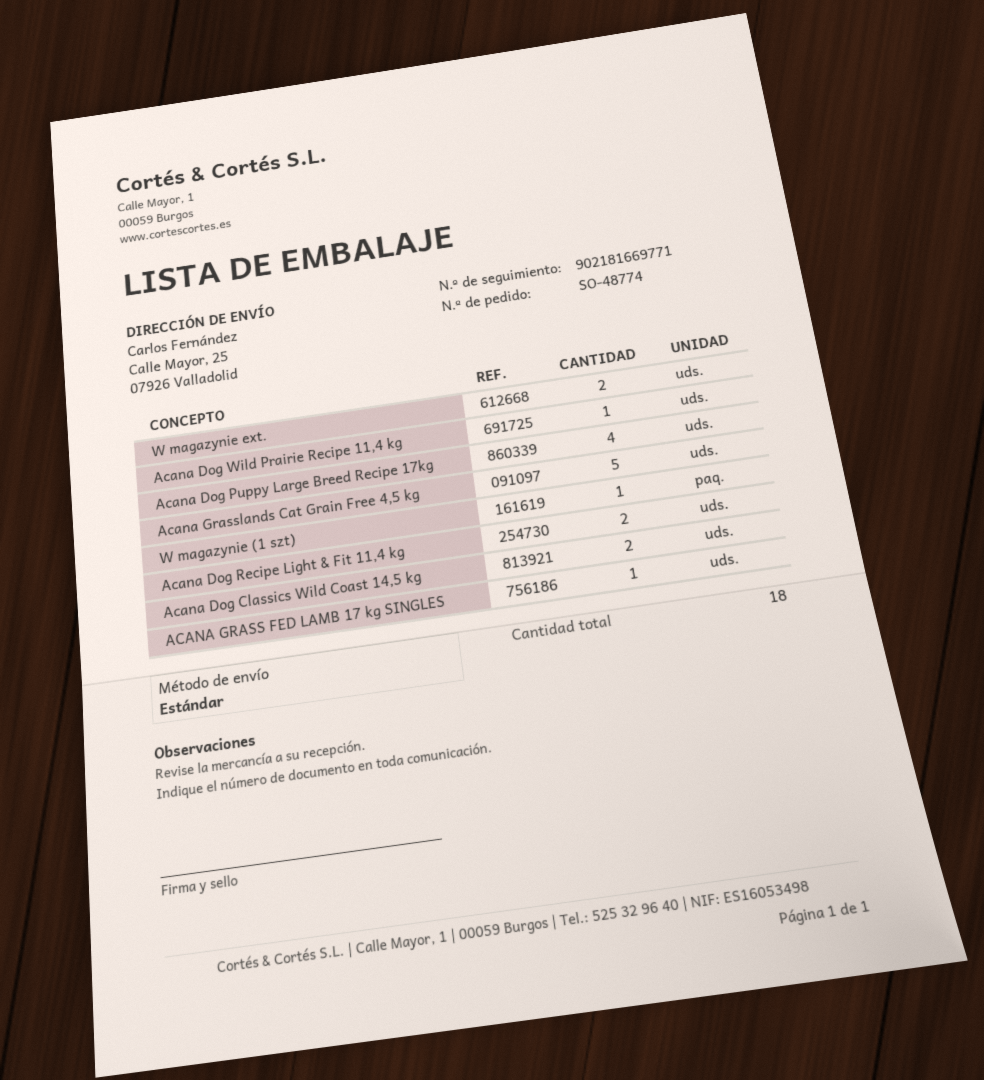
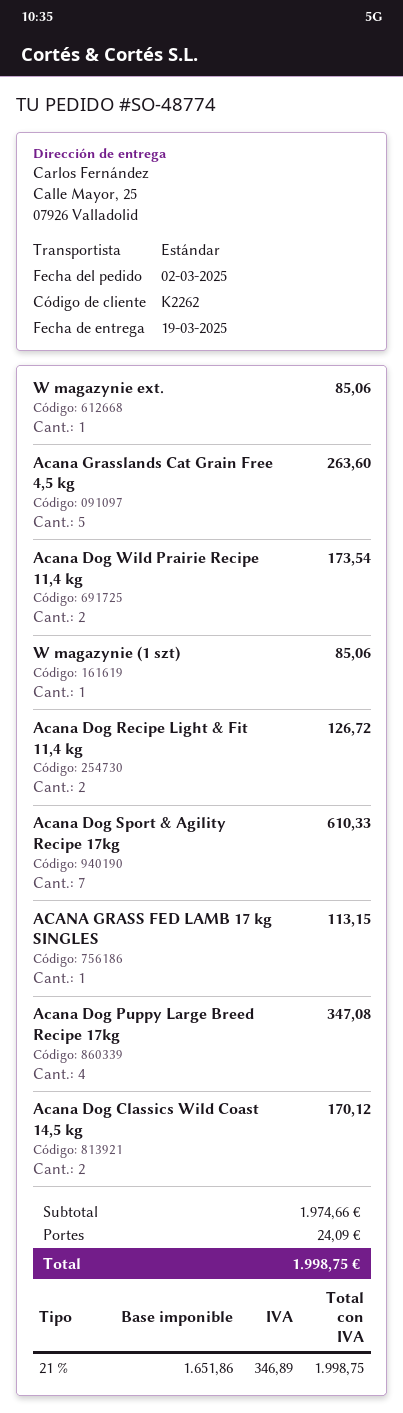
W magazynie ext.: 2 -> 1
Acana Dog Wild Prairie Recipe 11,4 kg: 1 -> 2
Acana Dog Sport & Agility Recipe 17kg: none -> 7

